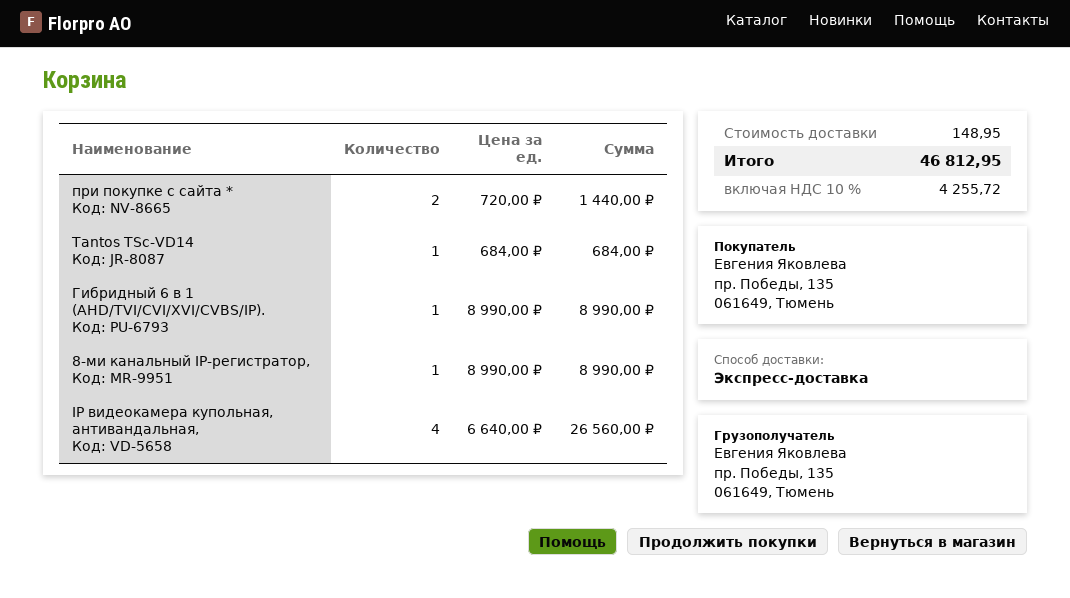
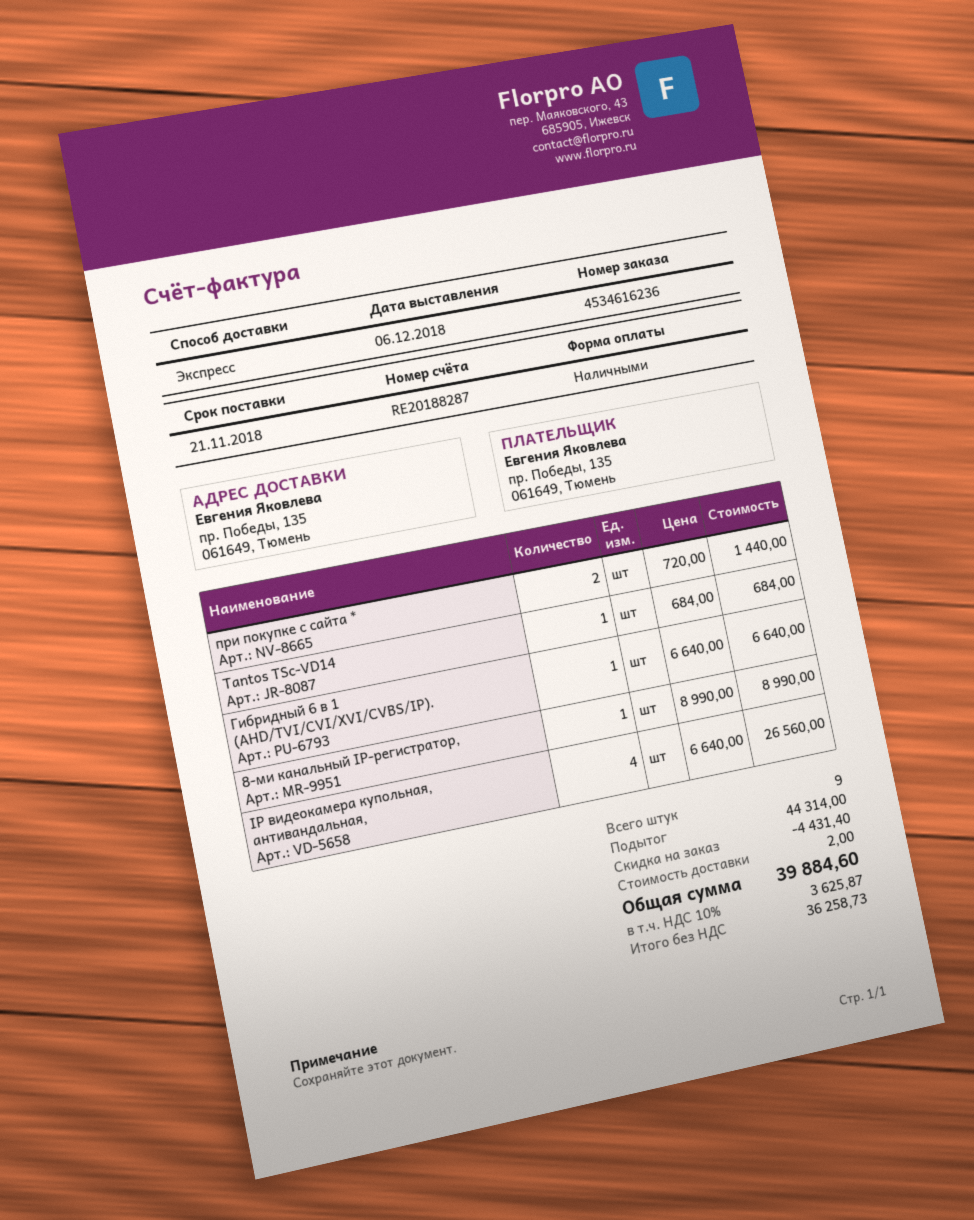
Гибридный 6 в 1 (AHD/TVI/CVI/XVI/CVBS/IP).: 1 x 8990.00 = 8990.00 -> 1 x 6640.00 = 6640.00
discount: none -> 4431.40
shipping: 148.95 -> 2.00
tax: 10% = 4255.72 -> 10% = 3625.87
total: 46812.95 -> 39884.60

